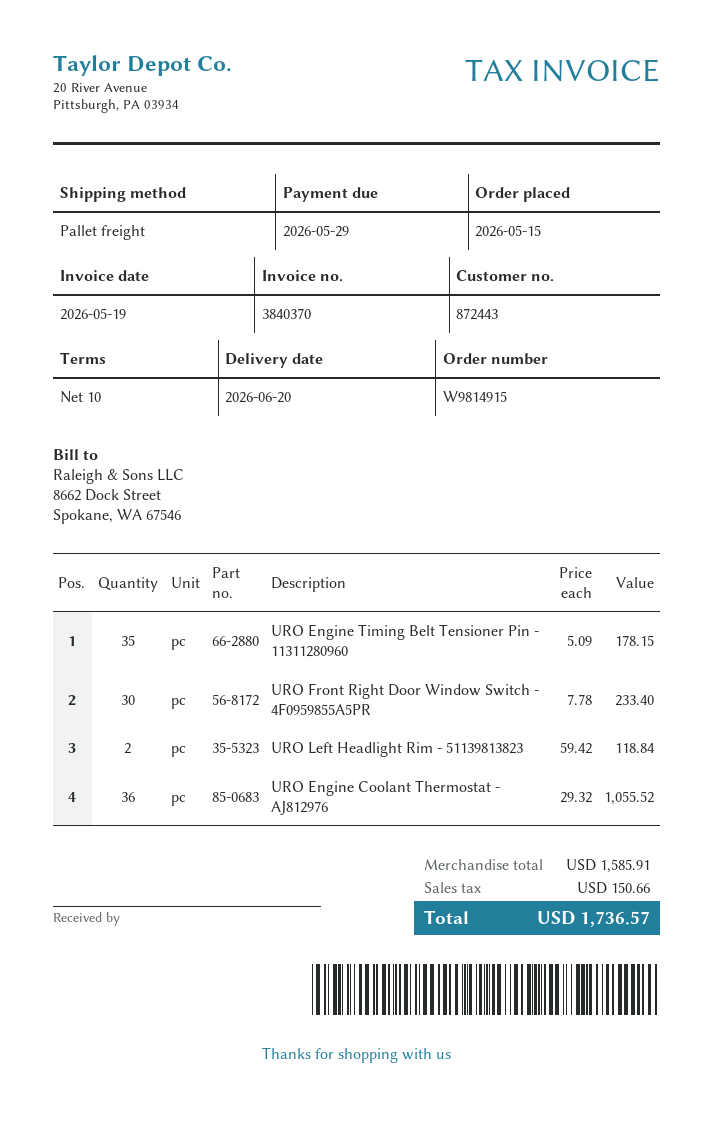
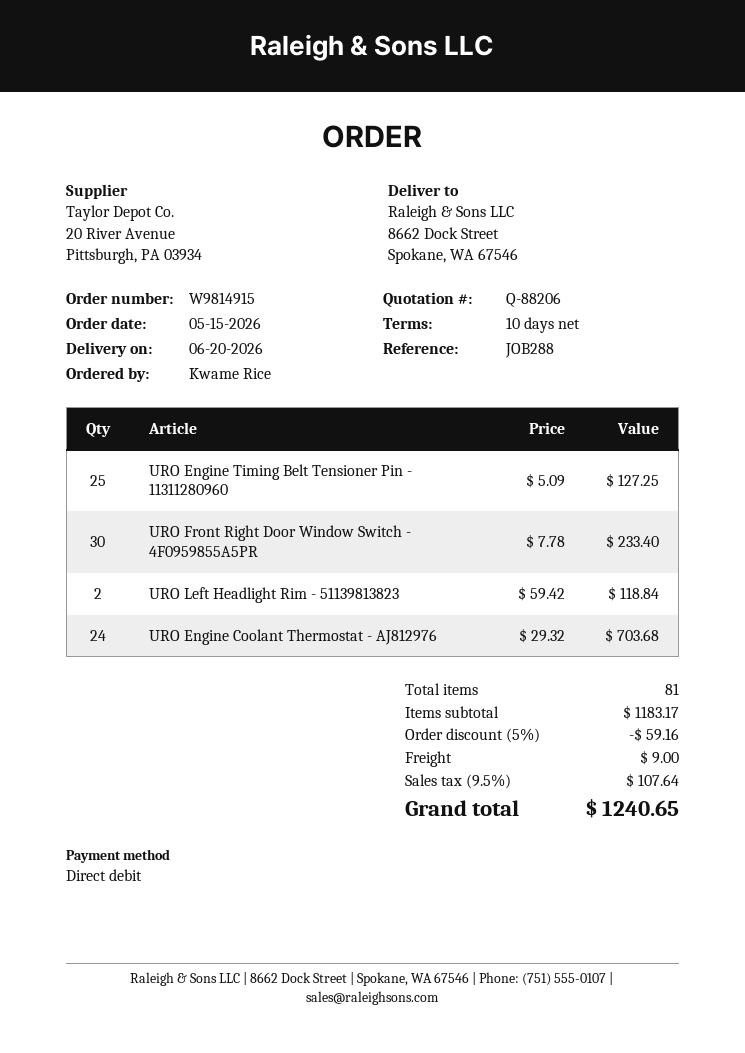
URO Engine Timing Belt Tensioner Pin - 11311280960: 35 x 5.09 = 178.15 -> 25 x 5.09 = 127.25
URO Engine Coolant Thermostat - AJ812976: 36 x 29.32 = 1055.52 -> 24 x 29.32 = 703.68
subtotal: 1585.91 -> 1183.17
discount: none -> 5% = 59.16
shipping: none -> 9.00
tax: 150.66 -> 107.64
total: 1736.57 -> 1240.65

